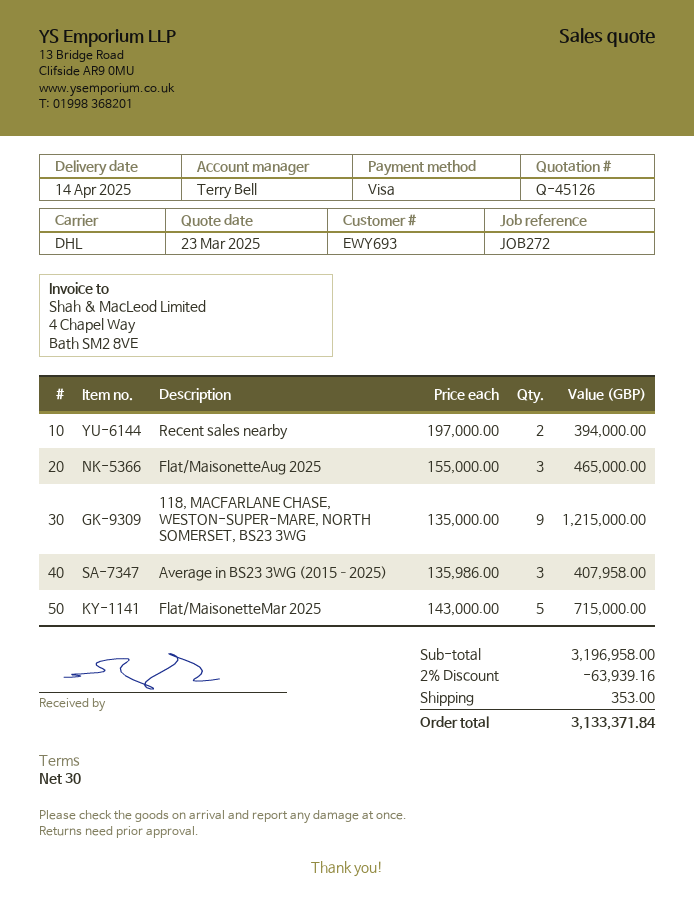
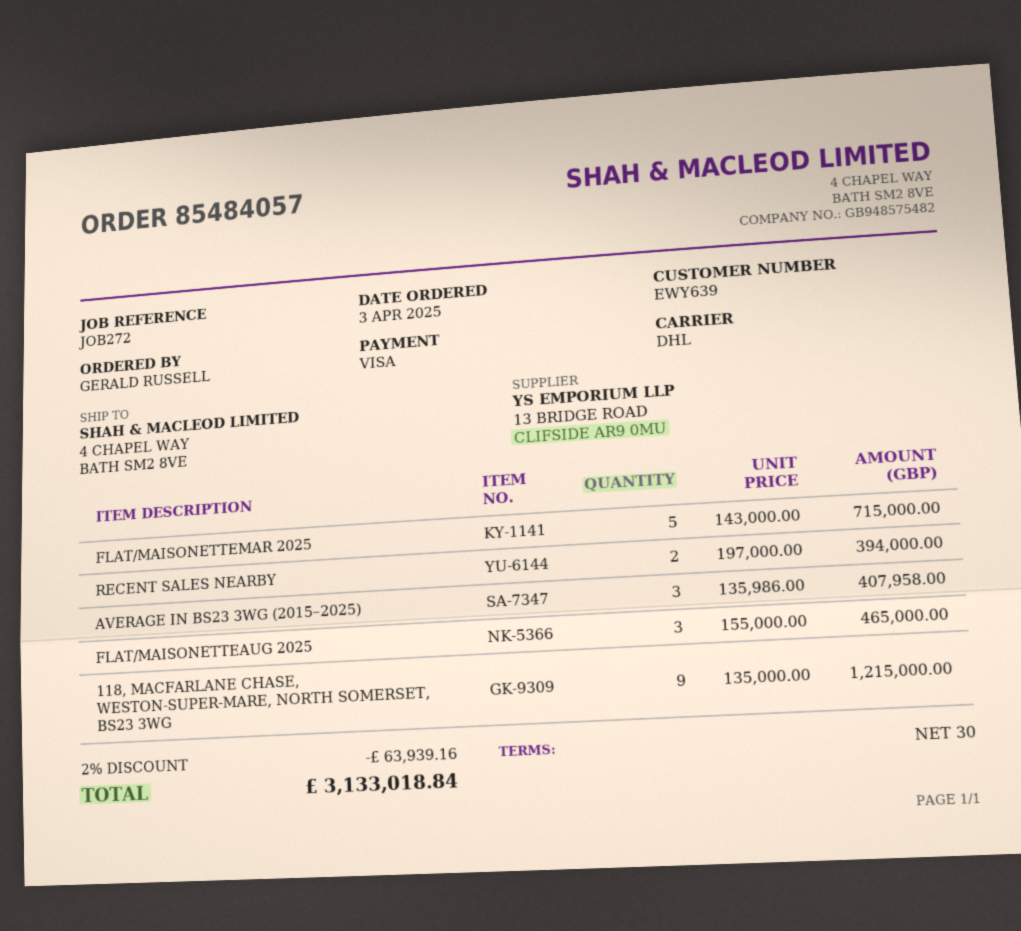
customer number: EWY693 -> EWY639
shipping: 353.00 -> none
total: 3133371.84 -> 3133018.84

